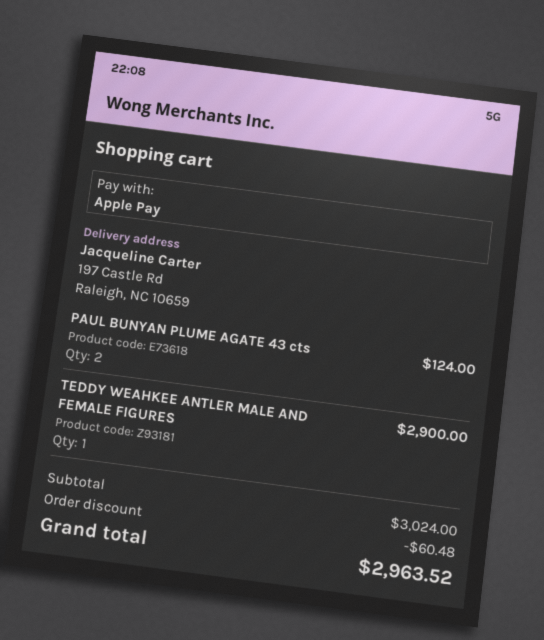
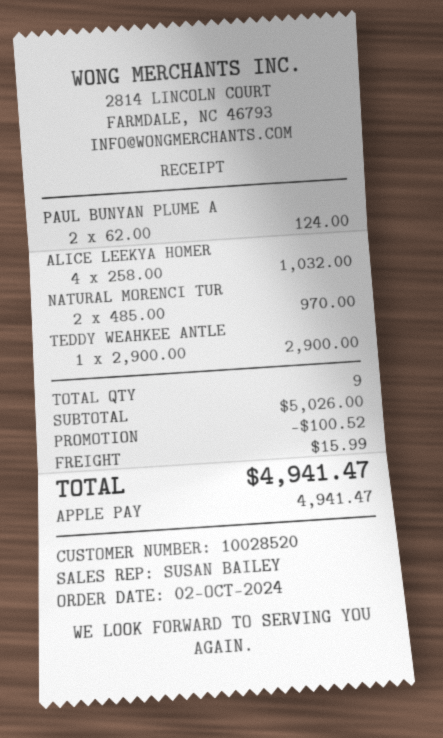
ALICE LEEKYA HOMER: none -> 4 for 1032.00
NATURAL MORENCI TUR: none -> 2 for 970.00
subtotal: 3024.00 -> 5026.00
discount: 60.48 -> 100.52
shipping: none -> 15.99
total: 2963.52 -> 4941.47

